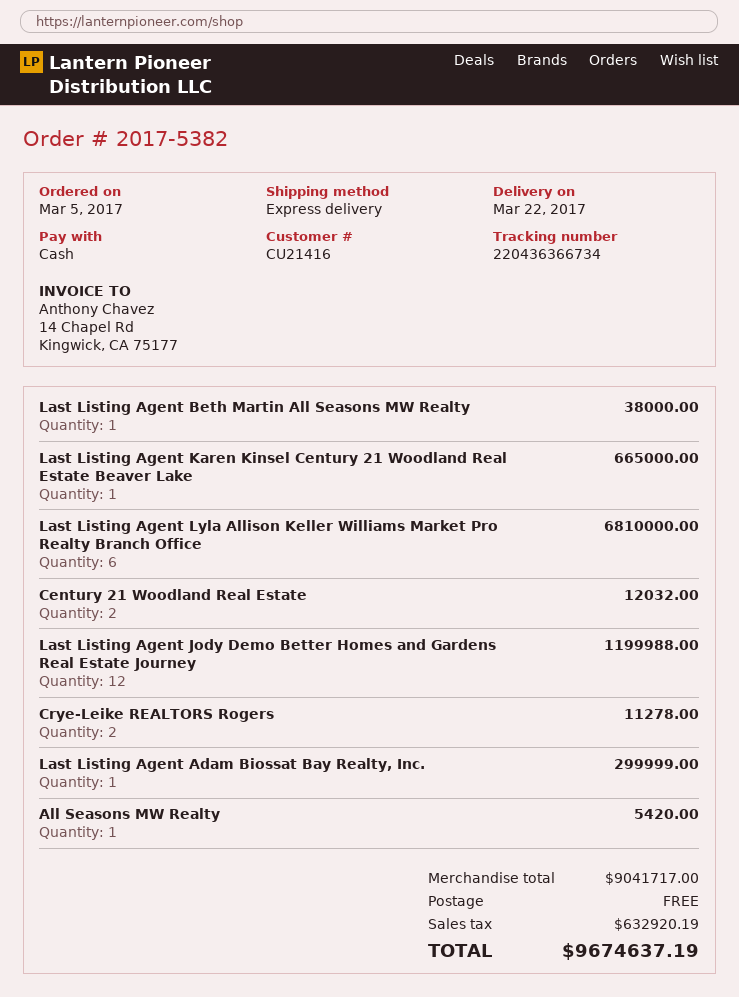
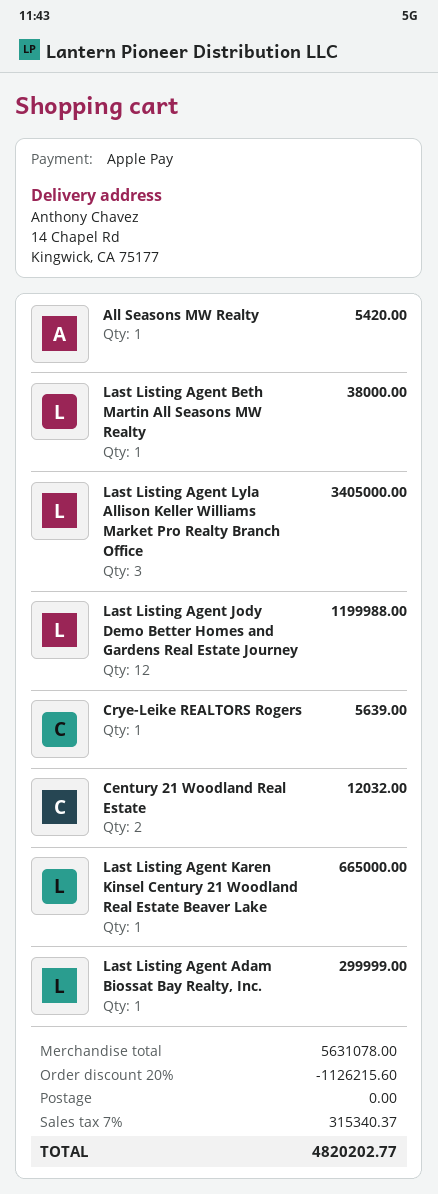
payment method: cash -> Apple Pay
Last Listing Agent Lyla Allison Keller Williams Market Pro Realty Branch Office: 6 for 6810000.00 -> 3 for 3405000.00
Crye-Leike REALTORS Rogers: 2 for 11278.00 -> 1 for 5639.00
subtotal: 9041717.00 -> 5631078.00
discount: none -> 20% = 1126215.60
tax: 632920.19 -> 315340.37
total: 9674637.19 -> 4820202.77

